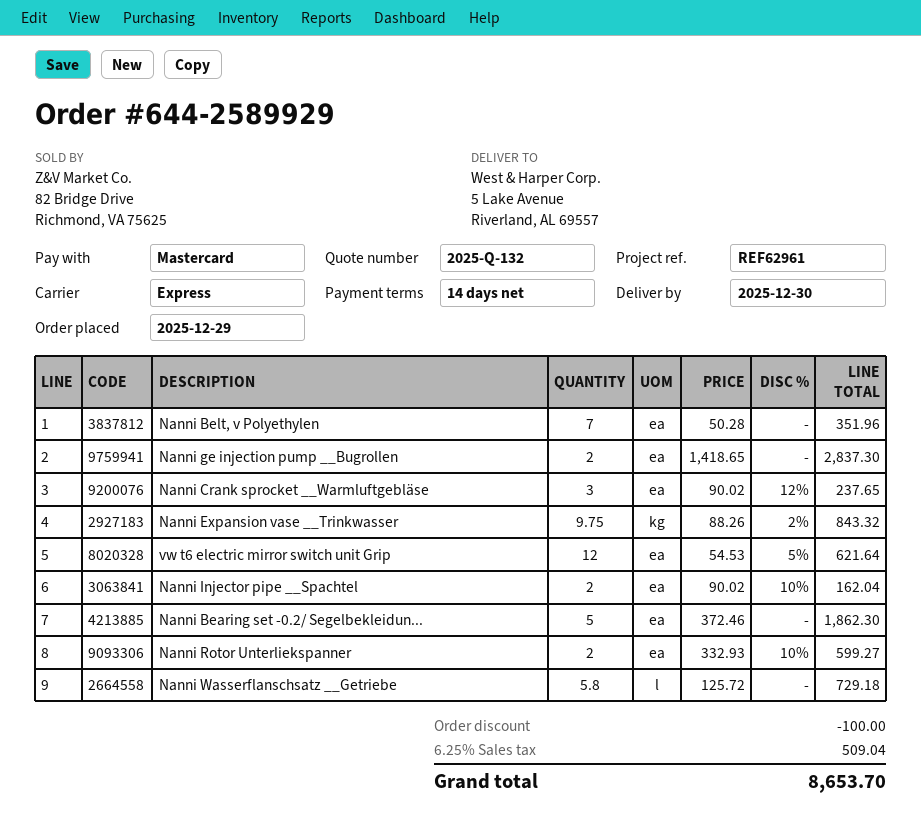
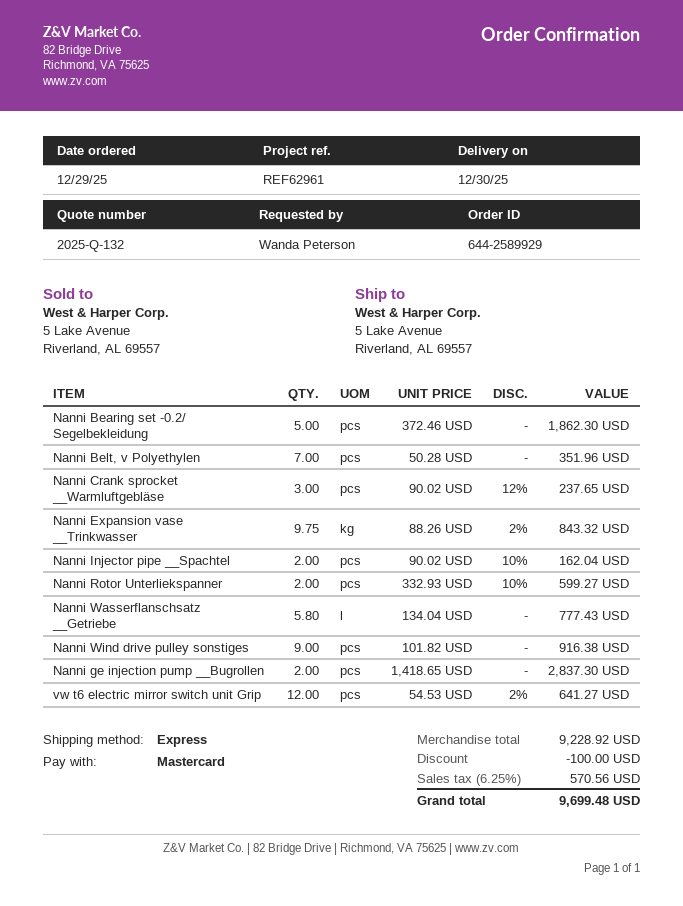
vw t6 electric mirror switch unit Grip: 12 x 54.53 - 5% = 621.64 -> 12 x 54.53 - 2% = 641.27
Nanni Wasserflanschsatz __Getriebe: 5.8 x 125.72 = 729.18 -> 5.8 x 134.04 = 777.43
Nanni Wind drive pulley sonstiges: none -> 9 x 101.82 = 916.38
tax: 6.25% = 509.04 -> 6.25% = 570.56
total: 8653.70 -> 9699.48

